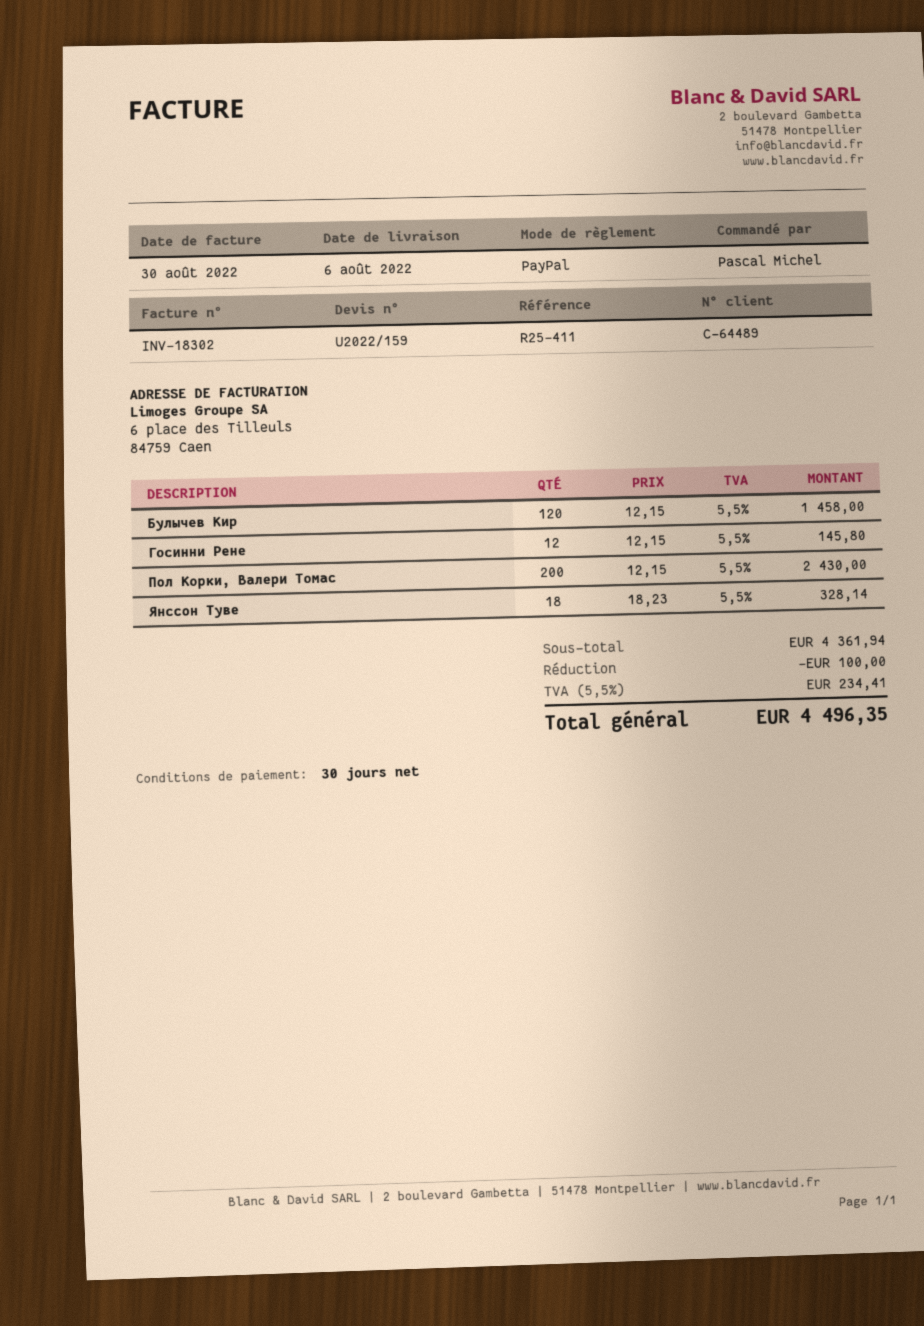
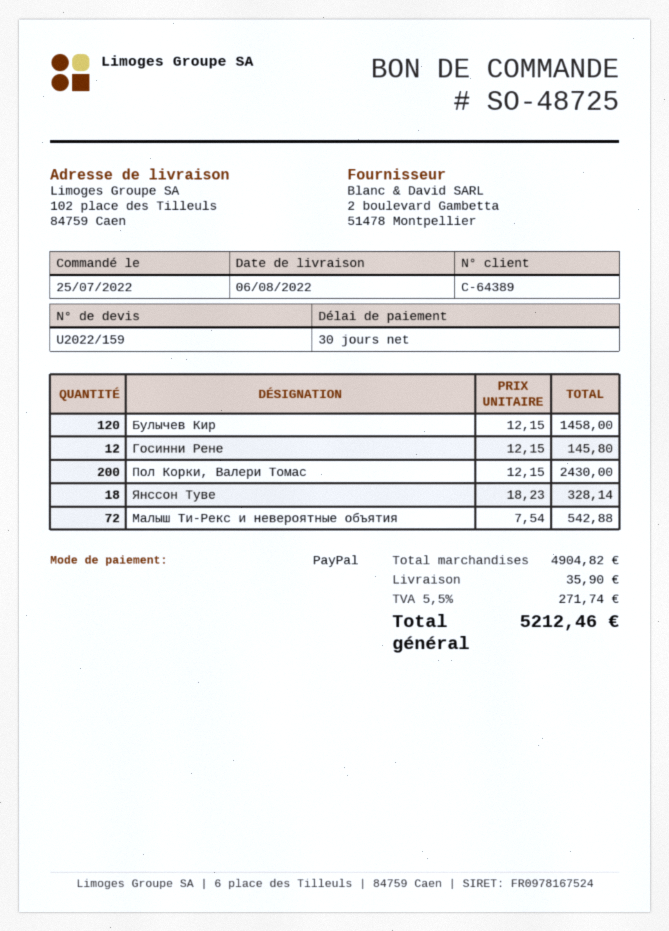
customer number: C-64489 -> C-64389
Малыш Ти-Рекс и невероятные объятия: none -> 72 x 7.54 = 542.88
subtotal: 4361.94 -> 4904.82
discount: 100.00 -> none
shipping: none -> 35.90
tax: 5.5% = 234.41 -> 5.5% = 271.74
total: 4496.35 -> 5212.46

